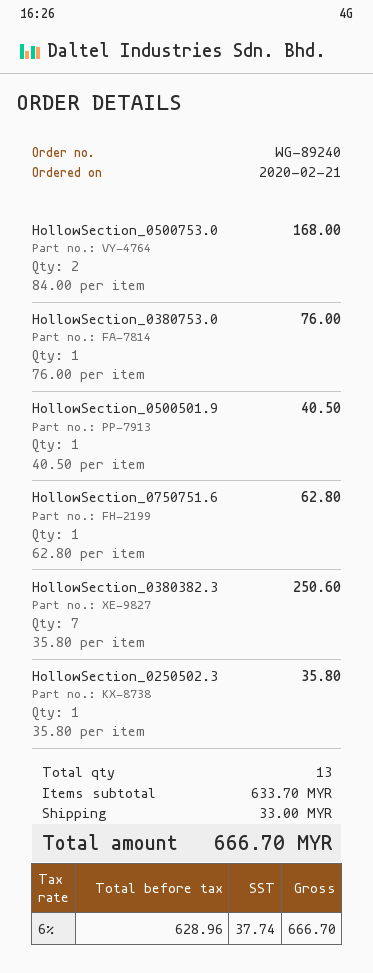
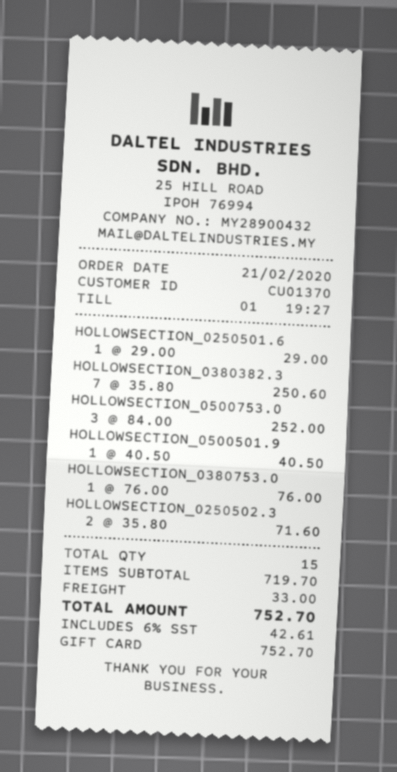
HollowSection_0500753.0: 2 x 84.00 = 168.00 -> 3 x 84.00 = 252.00
HollowSection_0750751.6: 1 x 62.80 = 62.80 -> none
HollowSection_0250502.3: 1 x 35.80 = 35.80 -> 2 x 35.80 = 71.60
HOLLOWSECTION_0250501.6: none -> 1 x 29.00 = 29.00
total quantity: 13 -> 15
subtotal: 633.70 -> 719.70
tax: 6% = 37.74 -> 6% = 42.61
total: 666.70 -> 752.70

